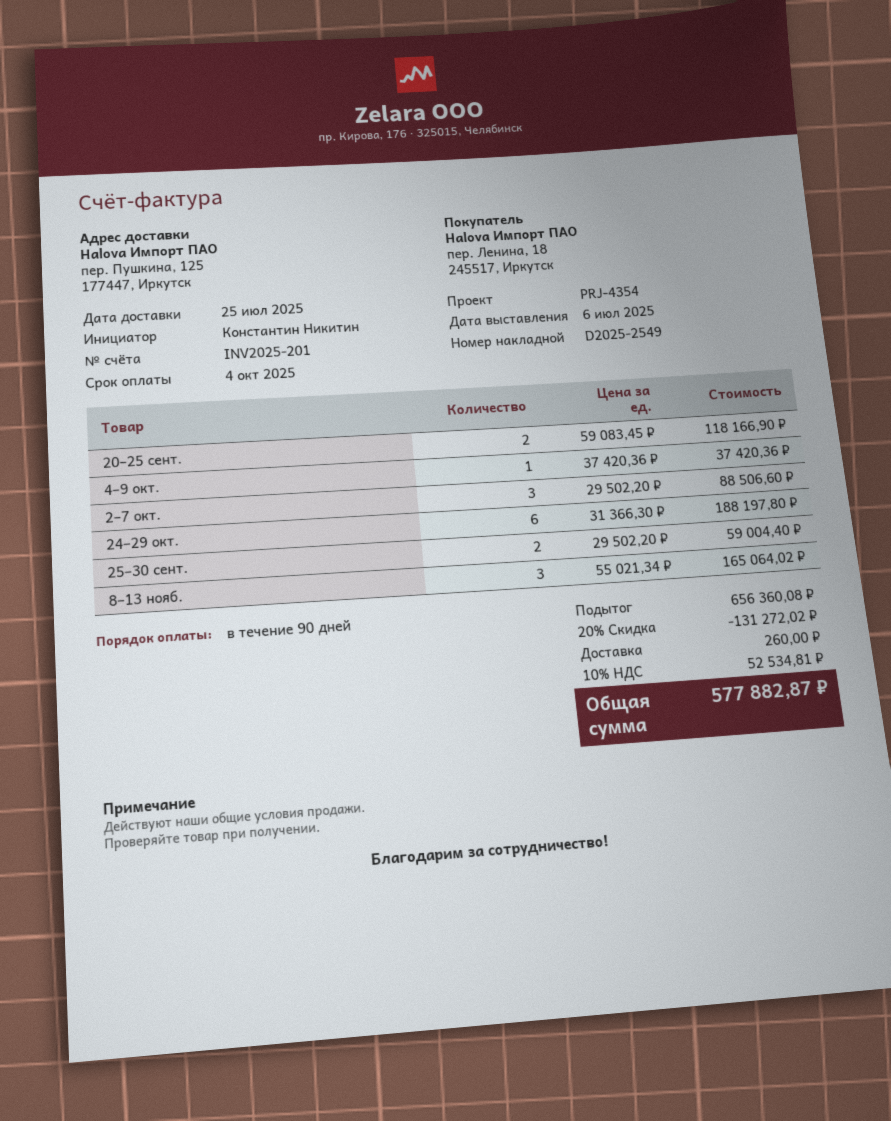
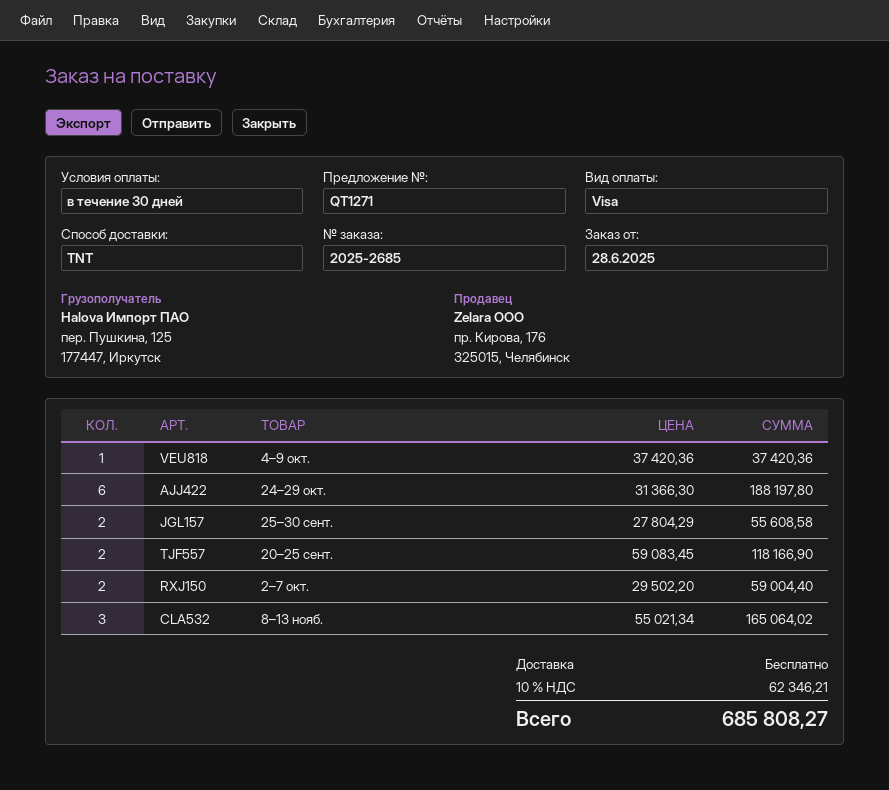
payment terms: 90 days -> 30 days
2–7 окт.: 3 x 29502.20 = 88506.60 -> 2 x 29502.20 = 59004.40
25–30 сент.: 2 x 29502.20 = 59004.40 -> 2 x 27804.29 = 55608.58
discount: 20% = 131272.02 -> none
shipping: 260.00 -> 0.00
tax: 10% = 52534.81 -> 10% = 62346.21
total: 577882.87 -> 685808.27

